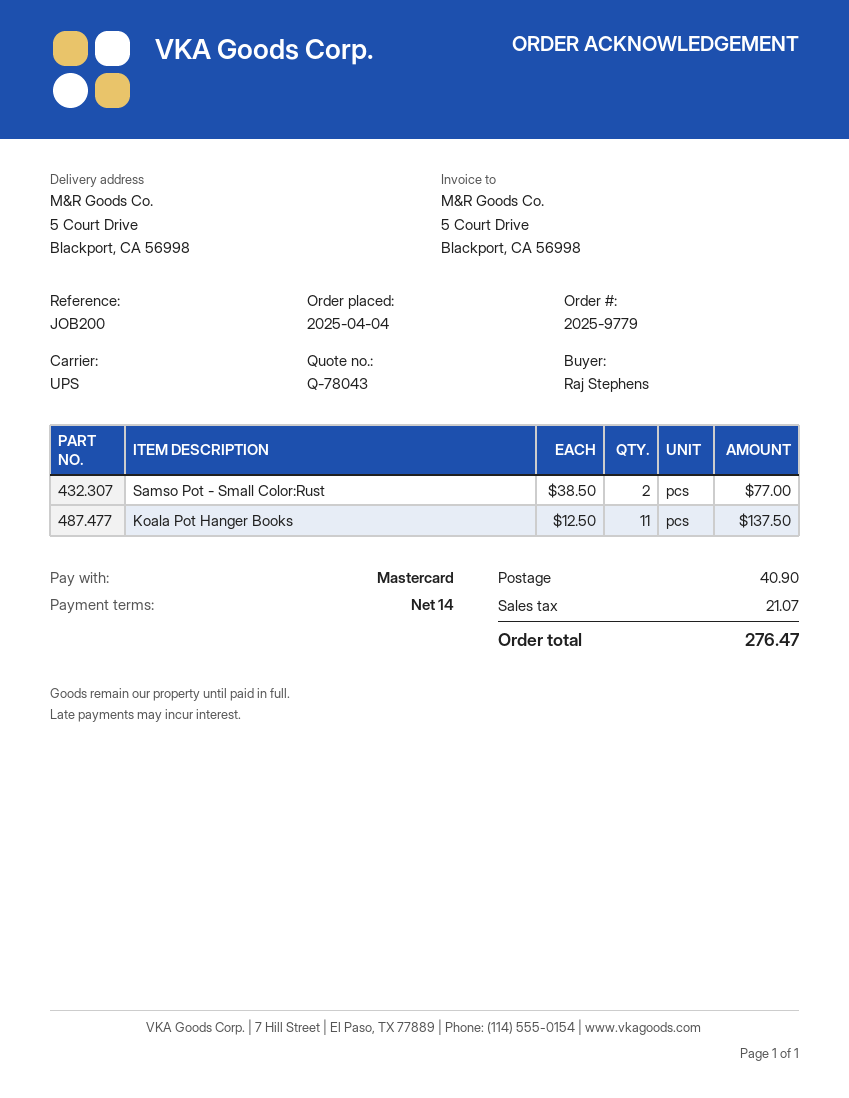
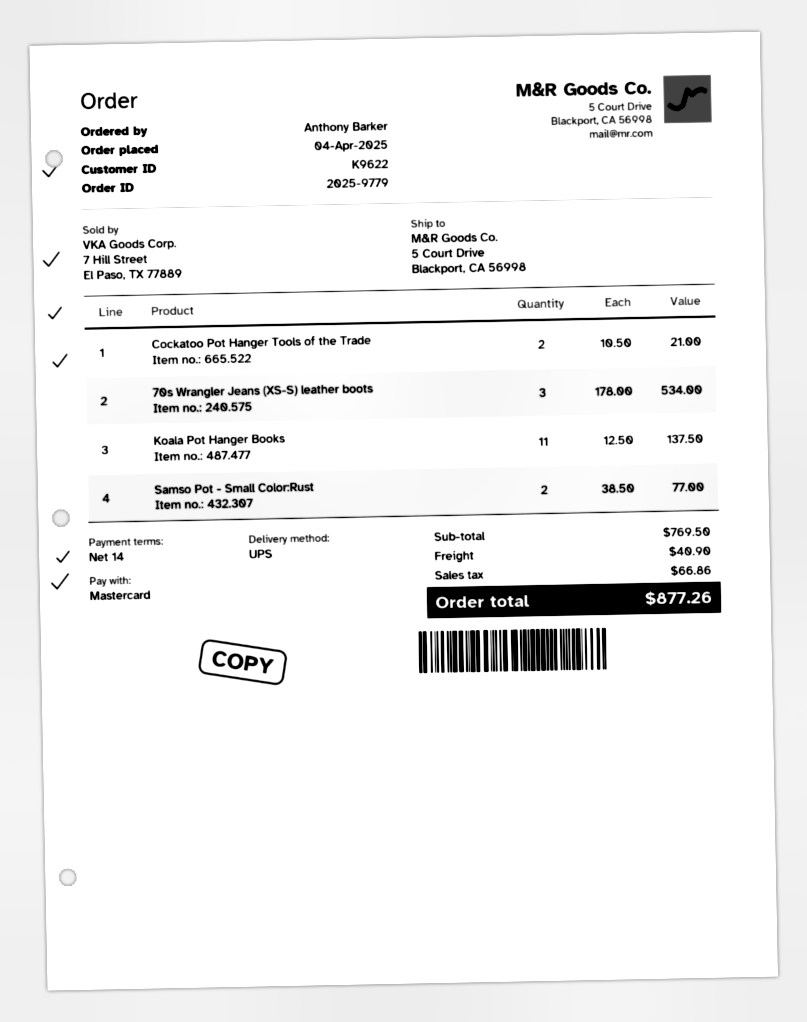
ordered by: Raj Stephens -> Anthony Barker
Cockatoo Pot Hanger Tools of the Trade: none -> 2 x 10.50 = 21.00
70s Wrangler Jeans (XS-S) leather boots: none -> 3 x 178.00 = 534.00
tax: 21.07 -> 66.86
total: 276.47 -> 877.26

